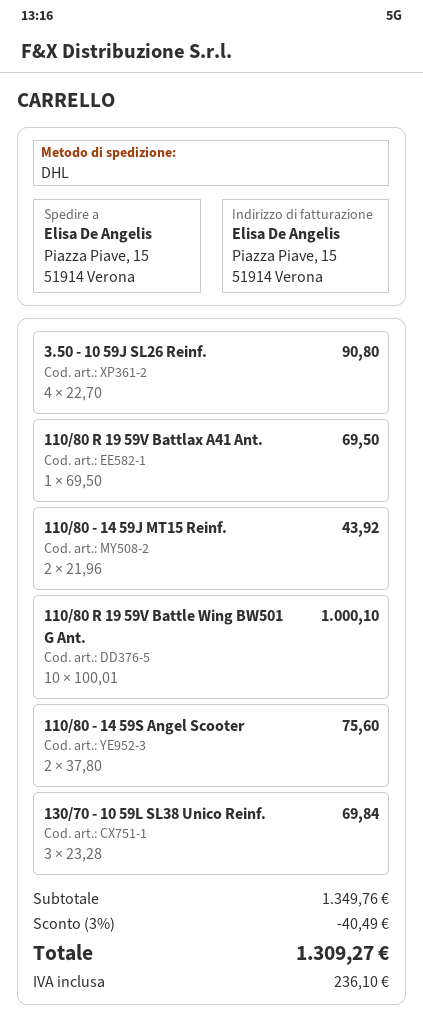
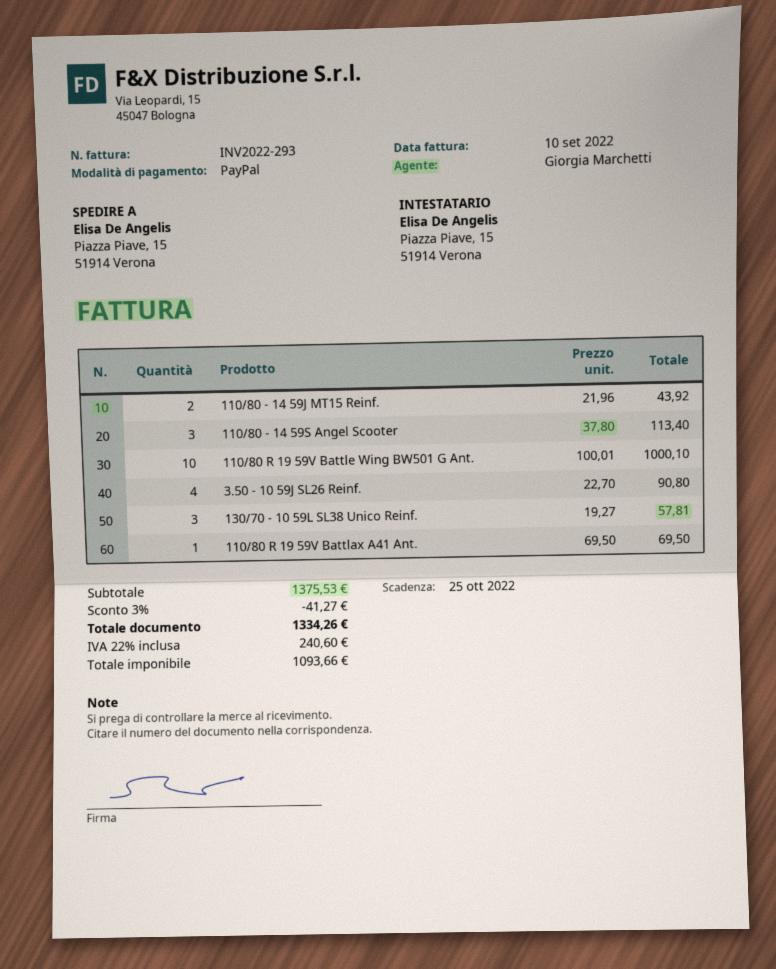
110/80 - 14 59S Angel Scooter: 2 x 37.80 = 75.60 -> 3 x 37.80 = 113.40
130/70 - 10 59L SL38 Unico Reinf.: 3 x 23.28 = 69.84 -> 3 x 19.27 = 57.81
subtotal: 1349.76 -> 1375.53
discount: 3% = 40.49 -> 3% = 41.27
tax: 236.10 -> 240.60
total: 1309.27 -> 1334.26

